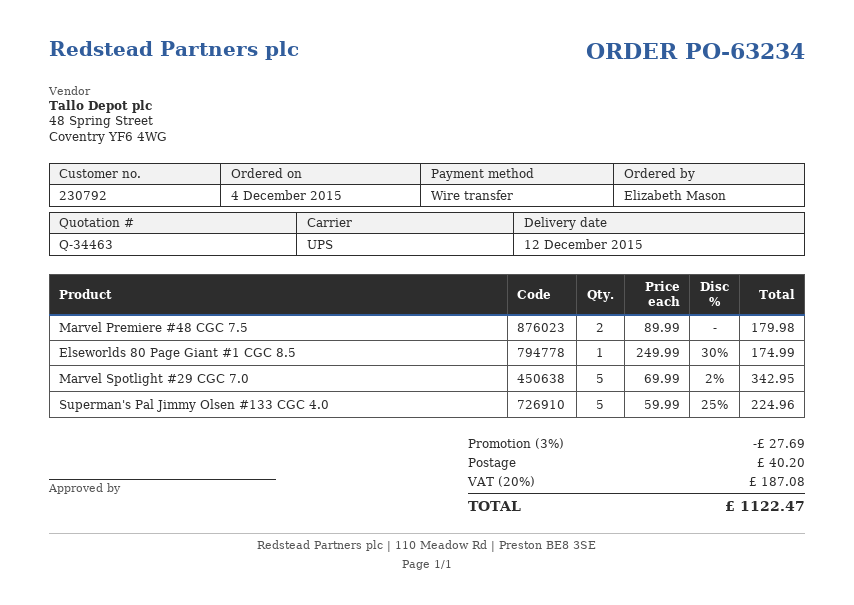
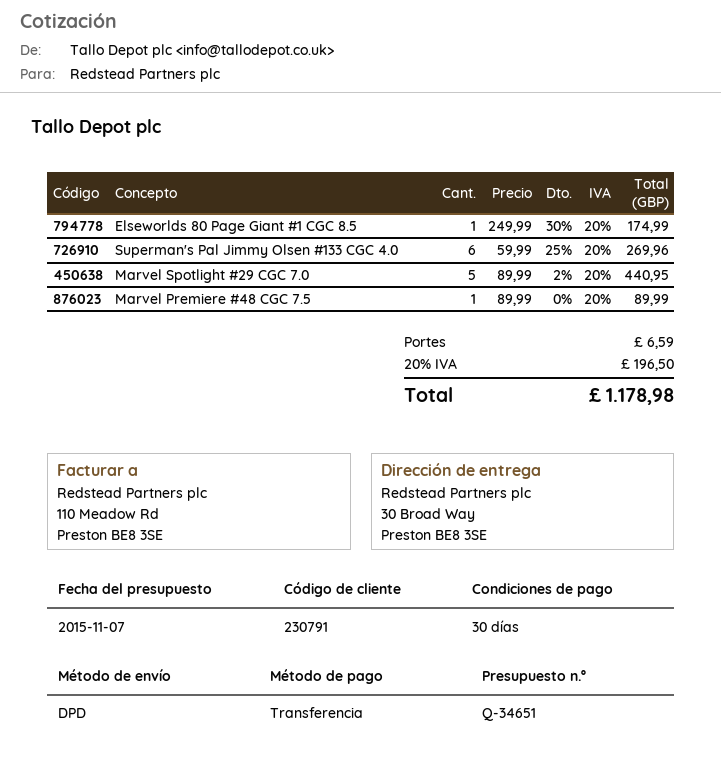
quote number: Q-34463 -> Q-34651
customer number: 230792 -> 230791
shipping method: UPS -> DPD
Marvel Premiere #48 CGC 7.5: 2 x 89.99 = 179.98 -> 1 x 89.99 = 89.99
Marvel Spotlight #29 CGC 7.0: 5 x 69.99 - 2% = 342.95 -> 5 x 89.99 - 2% = 440.95
Superman's Pal Jimmy Olsen #133 CGC 4.0: 5 x 59.99 - 25% = 224.96 -> 6 x 59.99 - 25% = 269.96
discount: 3% = 27.69 -> none
shipping: 40.20 -> 6.59
tax: 20% = 187.08 -> 20% = 196.50
total: 1122.47 -> 1178.98

